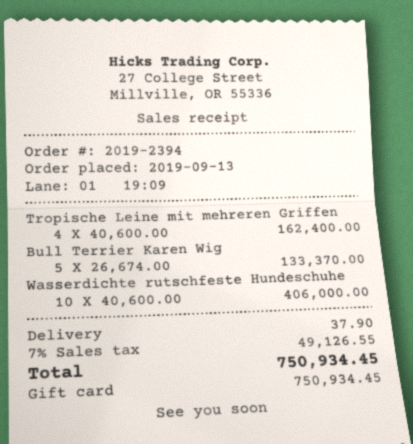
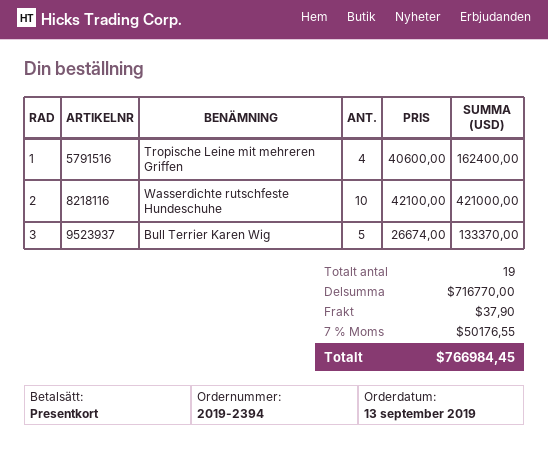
Wasserdichte rutschfeste Hundeschuhe: 10 x 40600.00 = 406000.00 -> 10 x 42100.00 = 421000.00
tax: 7% = 49126.55 -> 7% = 50176.55
total: 750934.45 -> 766984.45

